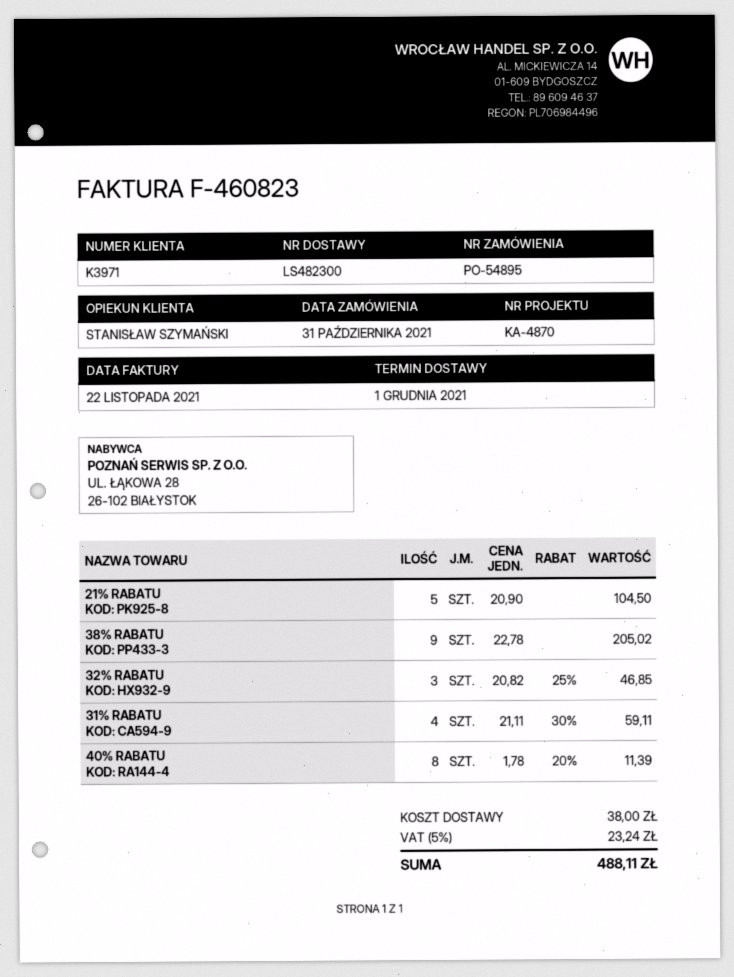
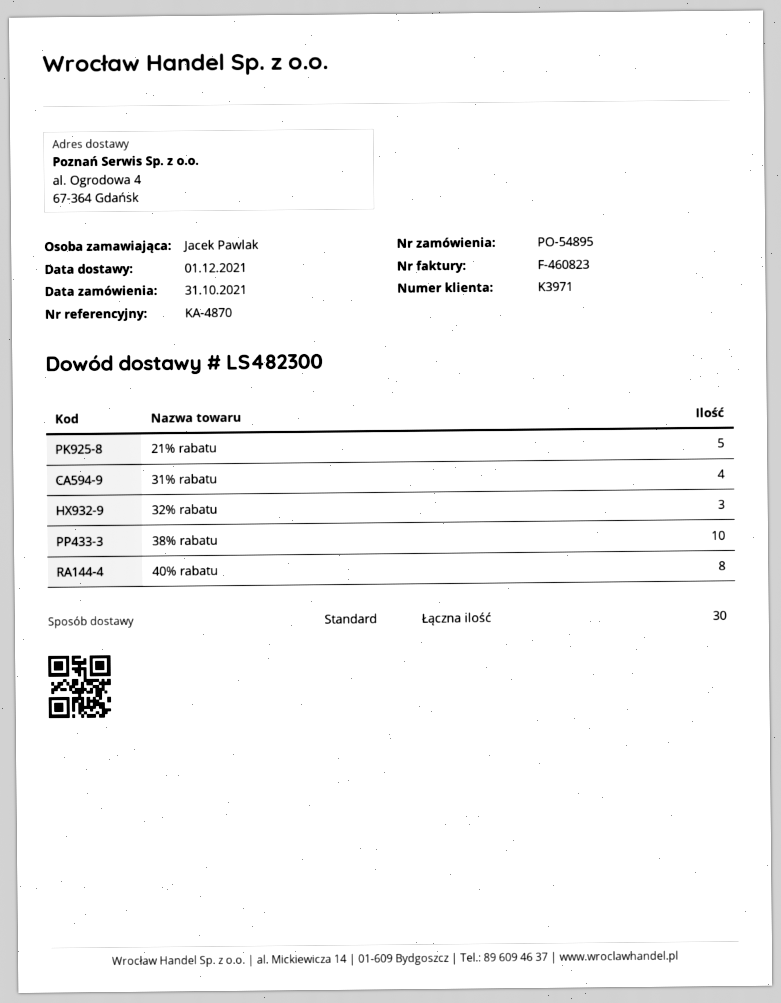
38% RABATU: 9 -> 10

